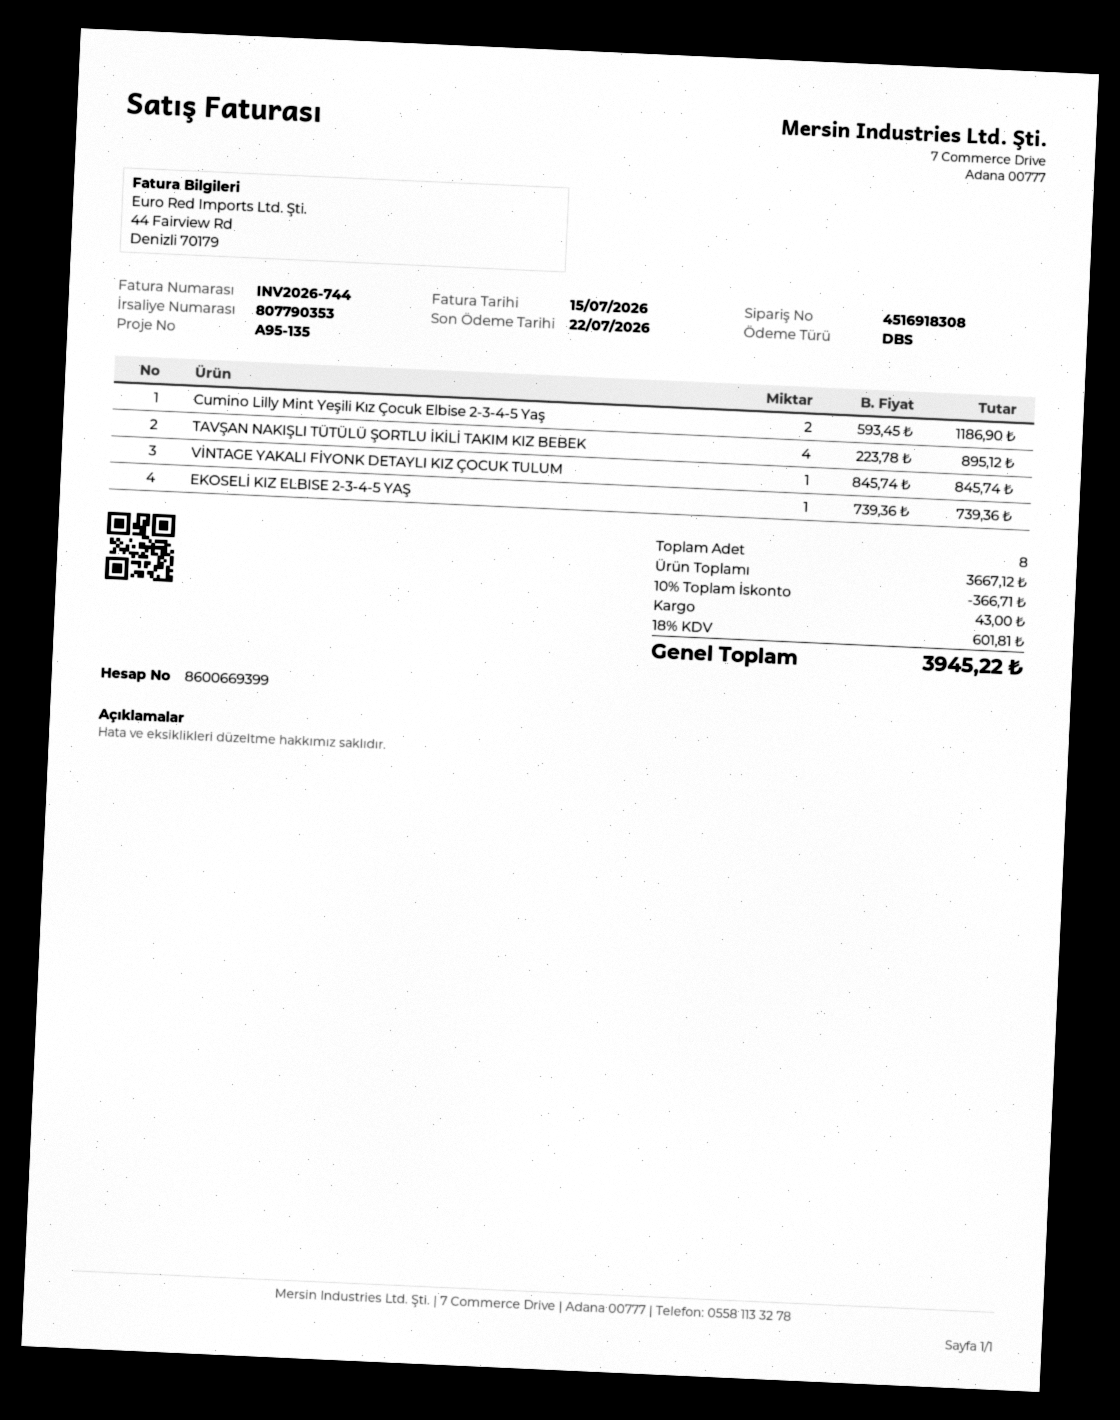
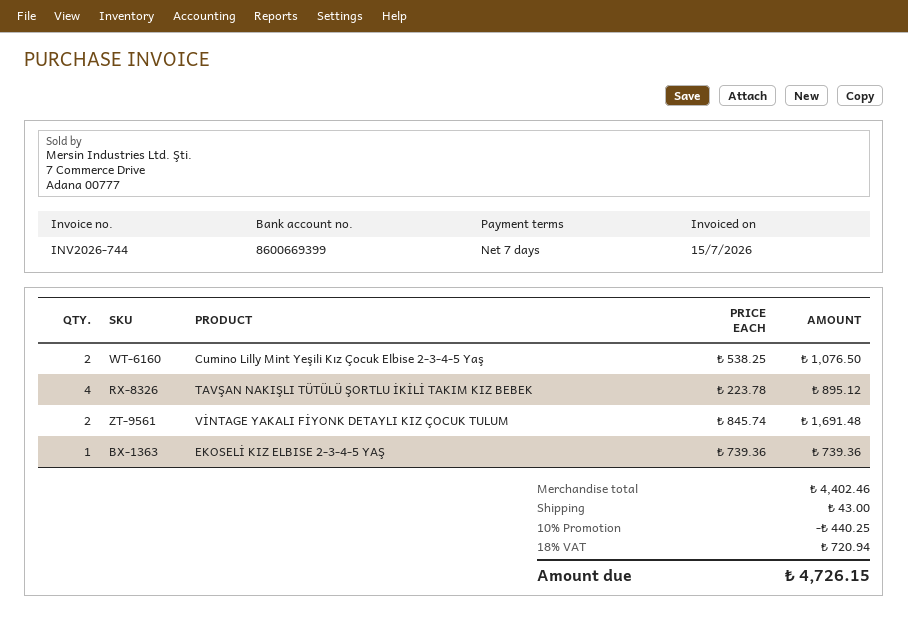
Cumino Lilly Mint Yeşili Kız Çocuk Elbise 2-3-4-5 Yaş: 2 x 593.45 = 1186.90 -> 2 x 538.25 = 1076.50
VİNTAGE YAKALI FİYONK DETAYLI KIZ ÇOCUK TULUM: 1 x 845.74 = 845.74 -> 2 x 845.74 = 1691.48
subtotal: 3667.12 -> 4402.46
discount: 10% = 366.71 -> 10% = 440.25
tax: 18% = 601.81 -> 18% = 720.94
total: 3945.22 -> 4726.15

